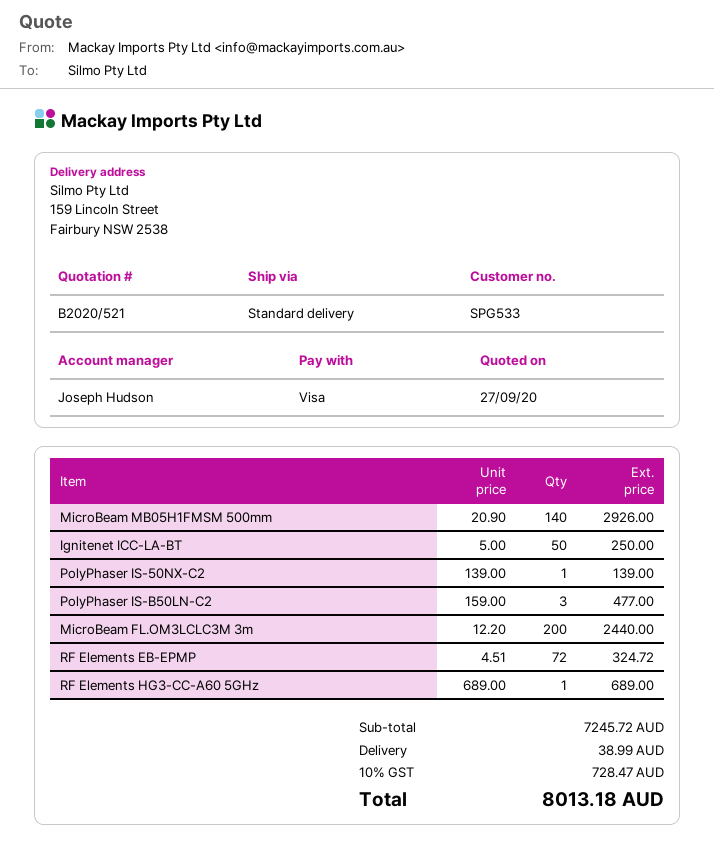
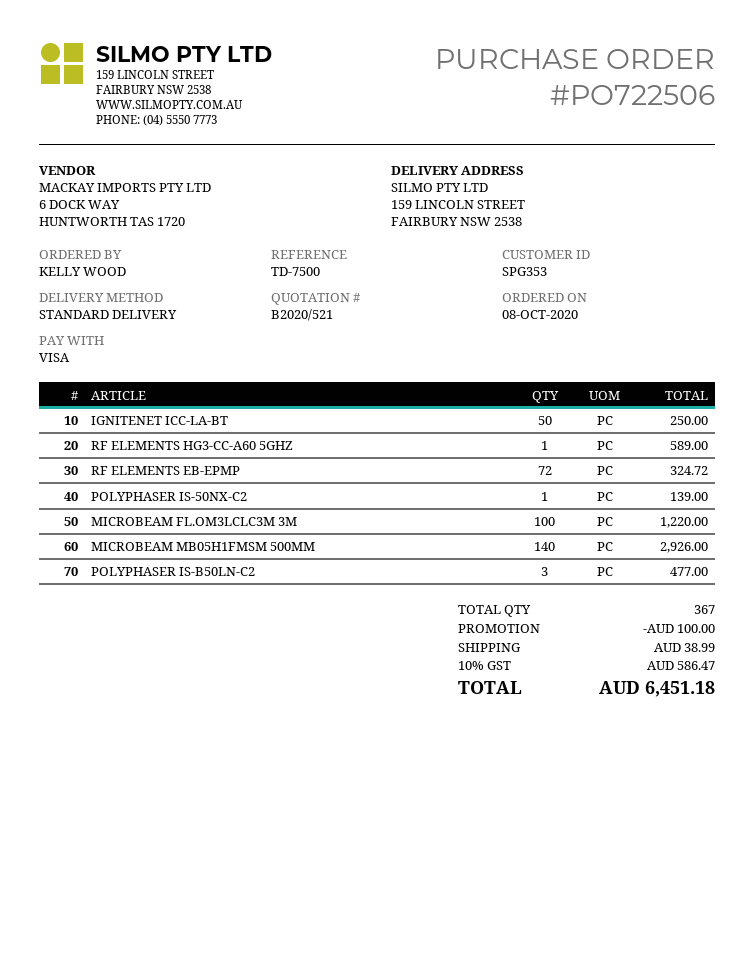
customer number: SPG533 -> SPG353
MicroBeam FL.OM3LCLC3M 3m: 200 for 2440.00 -> 100 for 1220.00
RF Elements HG3-CC-A60 5GHz: 1 for 689.00 -> 1 for 589.00
discount: none -> 100.00
tax: 10% = 728.47 -> 10% = 586.47
total: 8013.18 -> 6451.18

